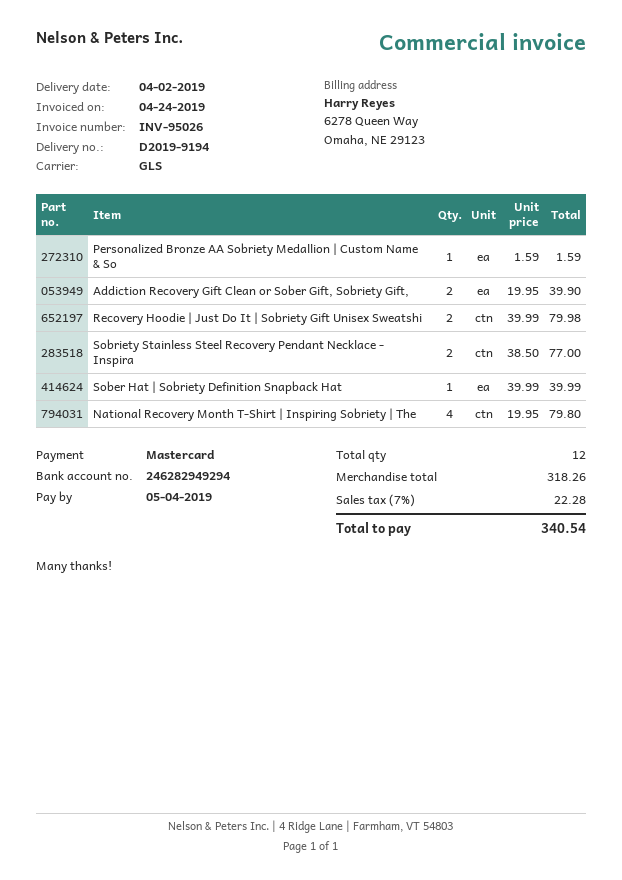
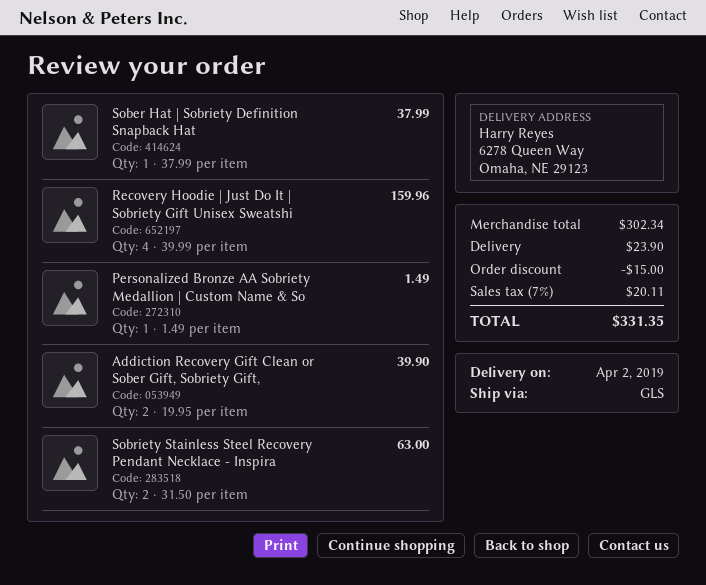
Personalized Bronze AA Sobriety Medallion | Custom Name & So: 1 x 1.59 = 1.59 -> 1 x 1.49 = 1.49
Recovery Hoodie | Just Do It | Sobriety Gift Unisex Sweatshi: 2 x 39.99 = 79.98 -> 4 x 39.99 = 159.96
Sobriety Stainless Steel Recovery Pendant Necklace - Inspira: 2 x 38.50 = 77.00 -> 2 x 31.50 = 63.00
Sober Hat | Sobriety Definition Snapback Hat: 1 x 39.99 = 39.99 -> 1 x 37.99 = 37.99
National Recovery Month T-Shirt | Inspiring Sobriety | The: 4 x 19.95 = 79.80 -> none
subtotal: 318.26 -> 302.34
discount: none -> 15.00
shipping: none -> 23.90
tax: 7% = 22.28 -> 7% = 20.11
total: 340.54 -> 331.35

